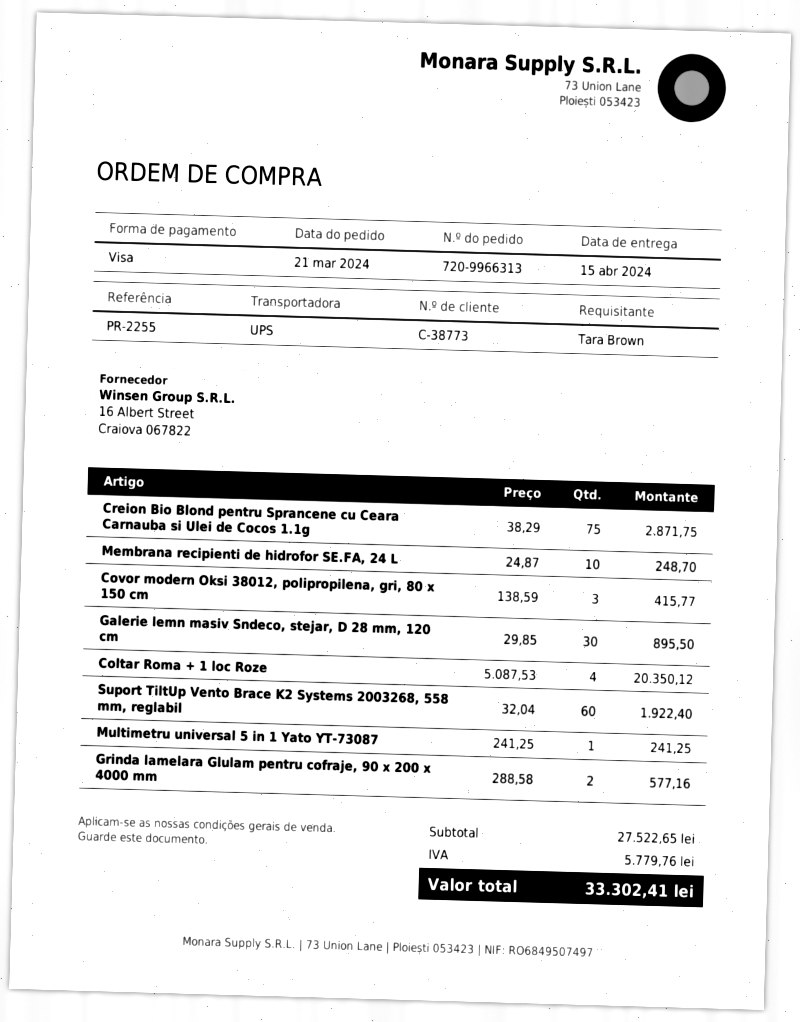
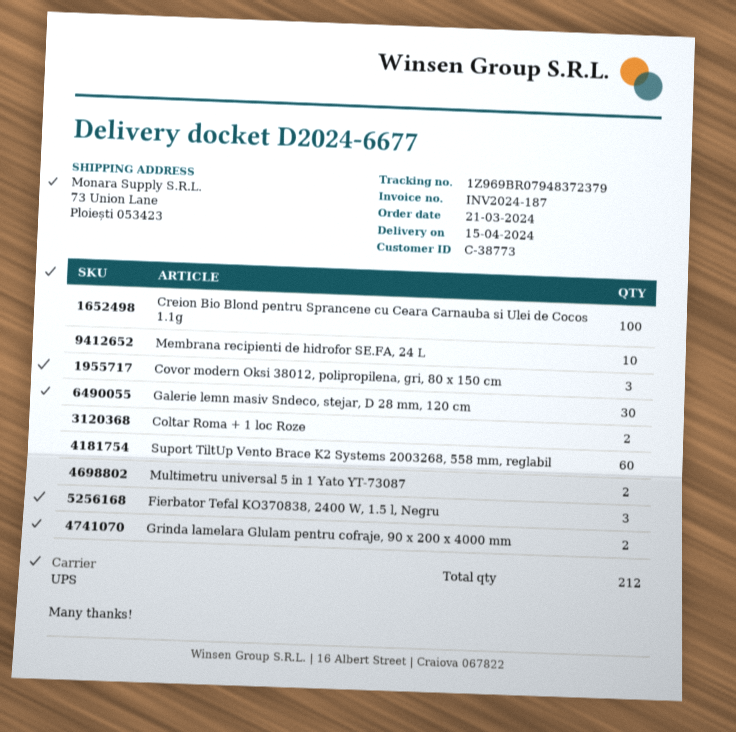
Creion Bio Blond pentru Sprancene cu Ceara Carnauba si Ulei de Cocos 1.1g: 75 -> 100
Coltar Roma + 1 loc Roze: 4 -> 2
Multimetru universal 5 in 1 Yato YT-73087: 1 -> 2
Fierbator Tefal KO370838, 2400 W, 1.5 l, Negru: none -> 3

